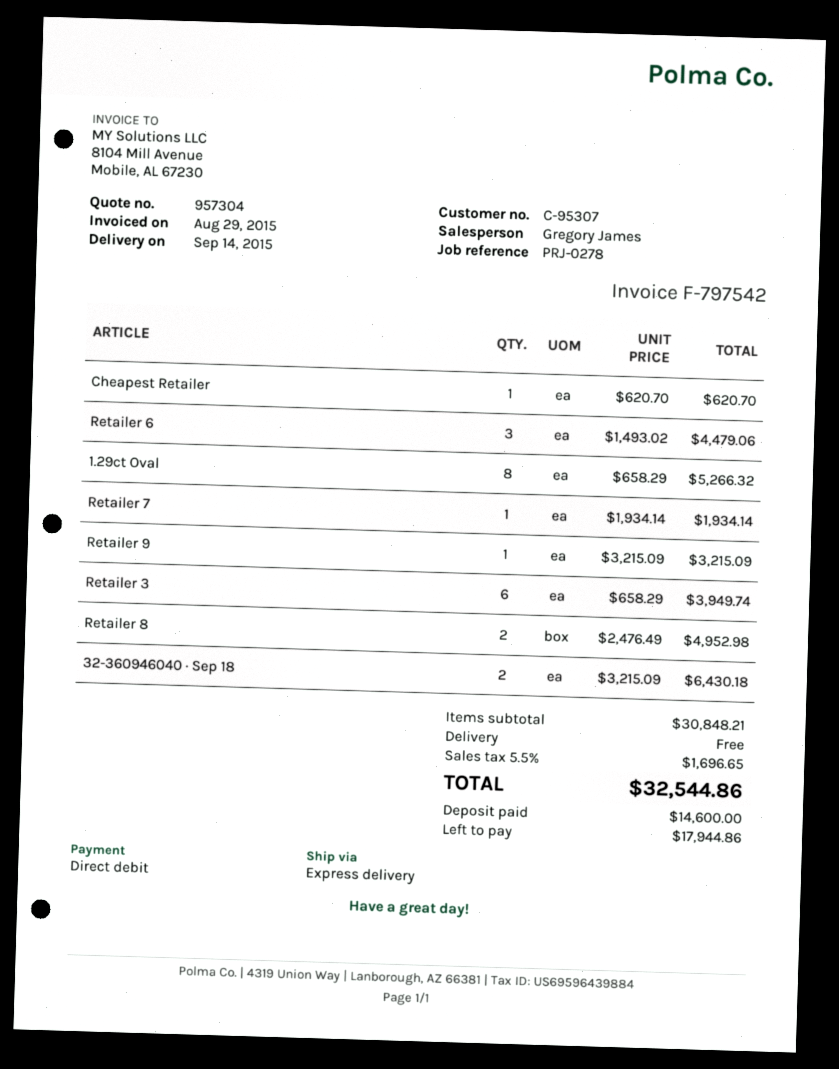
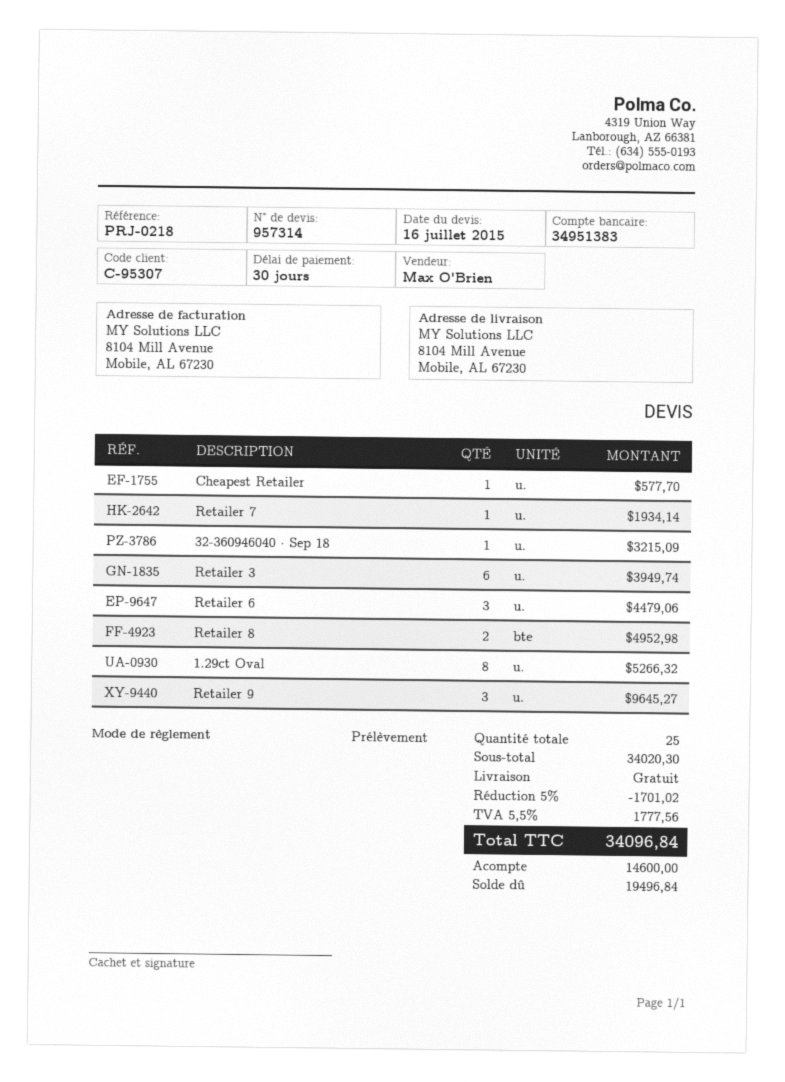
quote number: 957304 -> 957314
reference: PRJ-0278 -> PRJ-0218
sales rep: Gregory James -> Max O'Brien
Cheapest Retailer: 1 for 620.70 -> 1 for 577.70
Retailer 9: 1 for 3215.09 -> 3 for 9645.27
32-360946040 · Sep 18: 2 for 6430.18 -> 1 for 3215.09
subtotal: 30848.21 -> 34020.30
discount: none -> 5% = 1701.02
tax: 5.5% = 1696.65 -> 5.5% = 1777.56
total: 32544.86 -> 34096.84
balance: 17944.86 -> 19496.84

